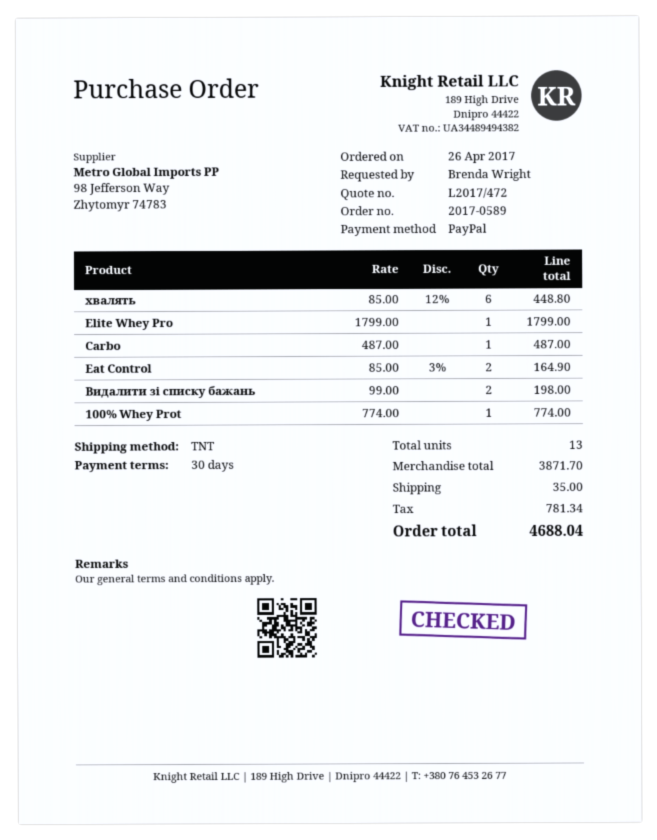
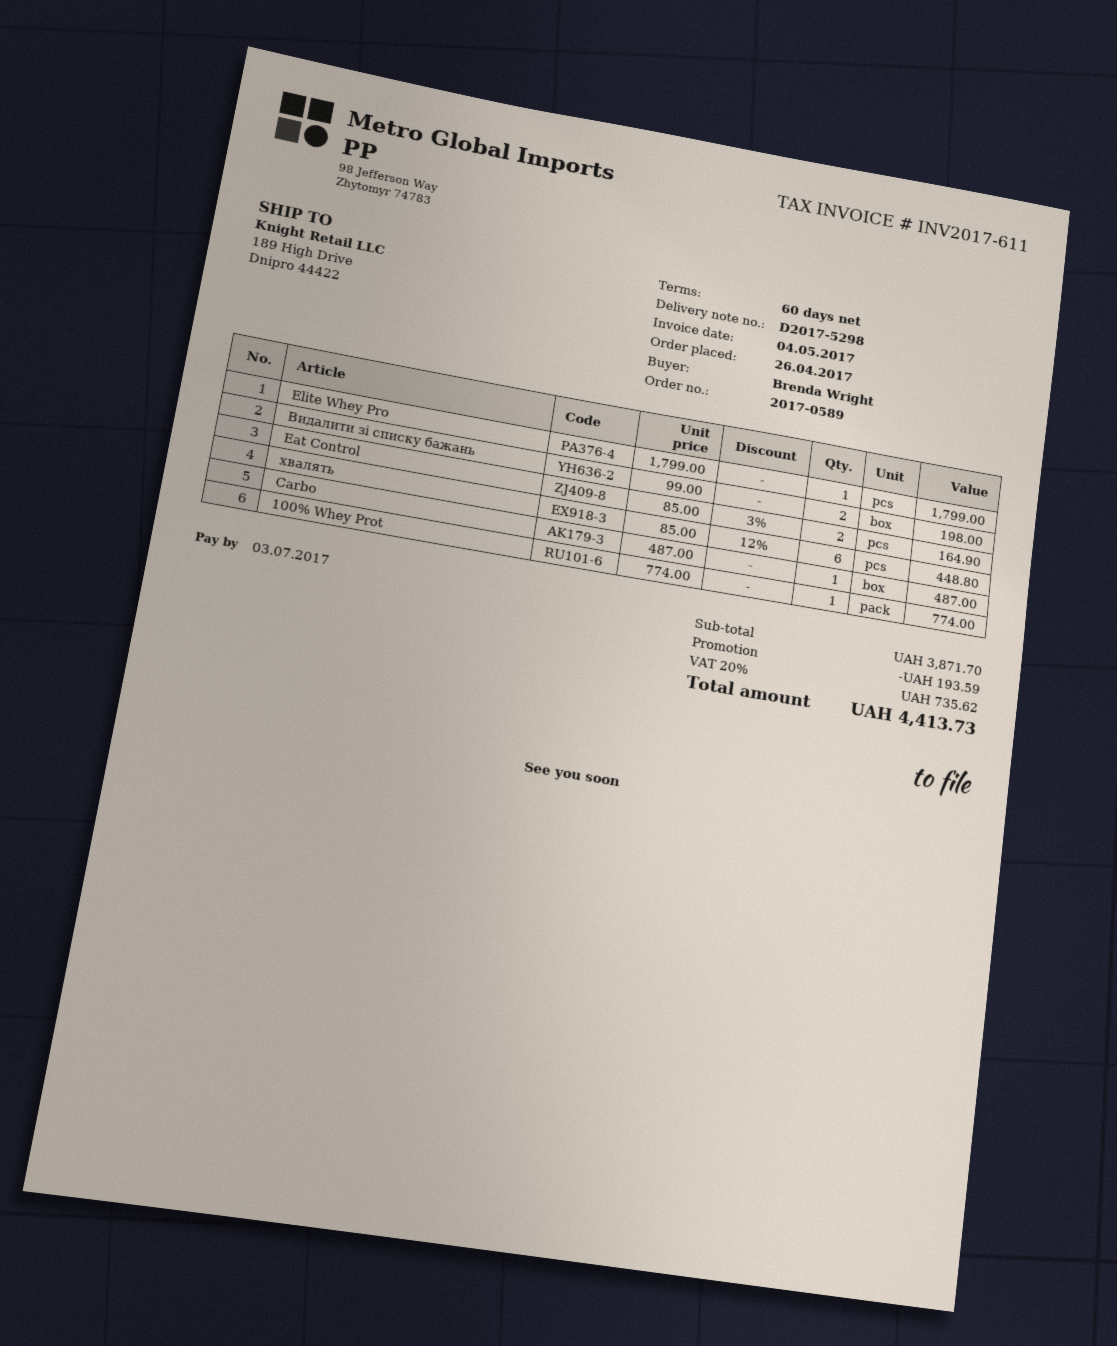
payment terms: 30 days -> 60 days
discount: none -> 193.59
shipping: 35.00 -> none
tax: 781.34 -> 735.62
total: 4688.04 -> 4413.73

